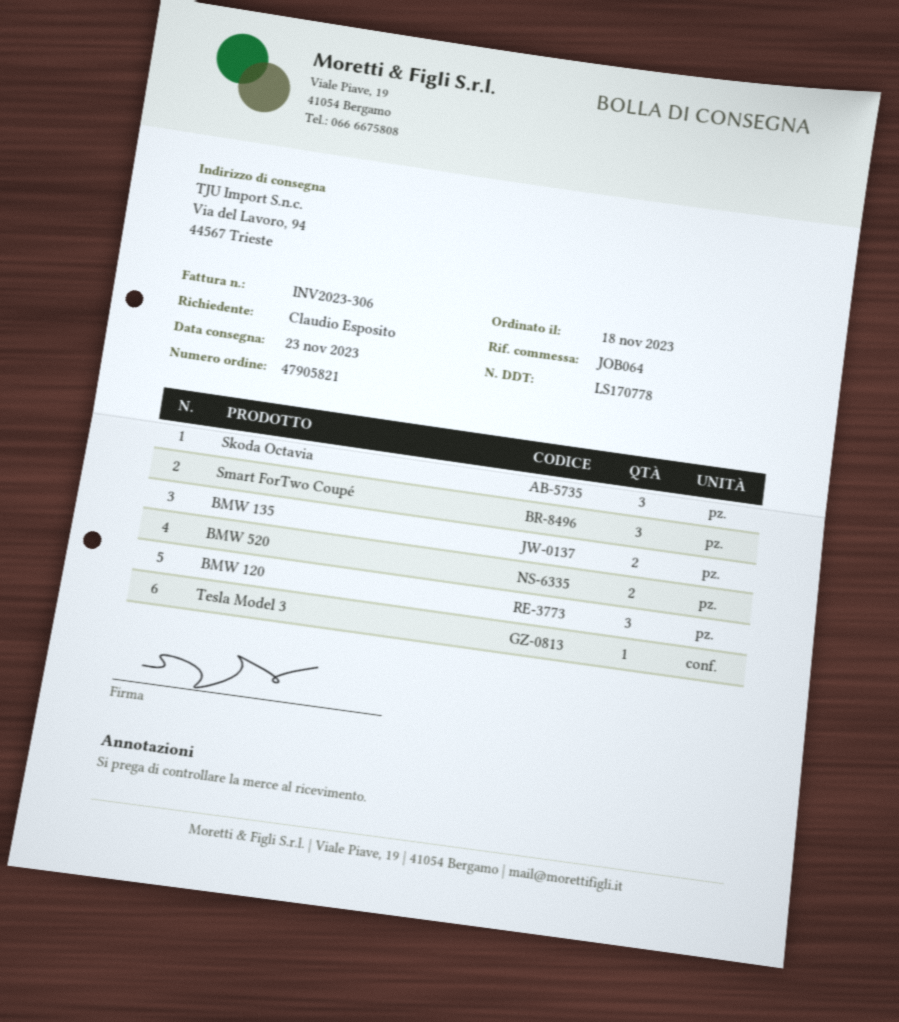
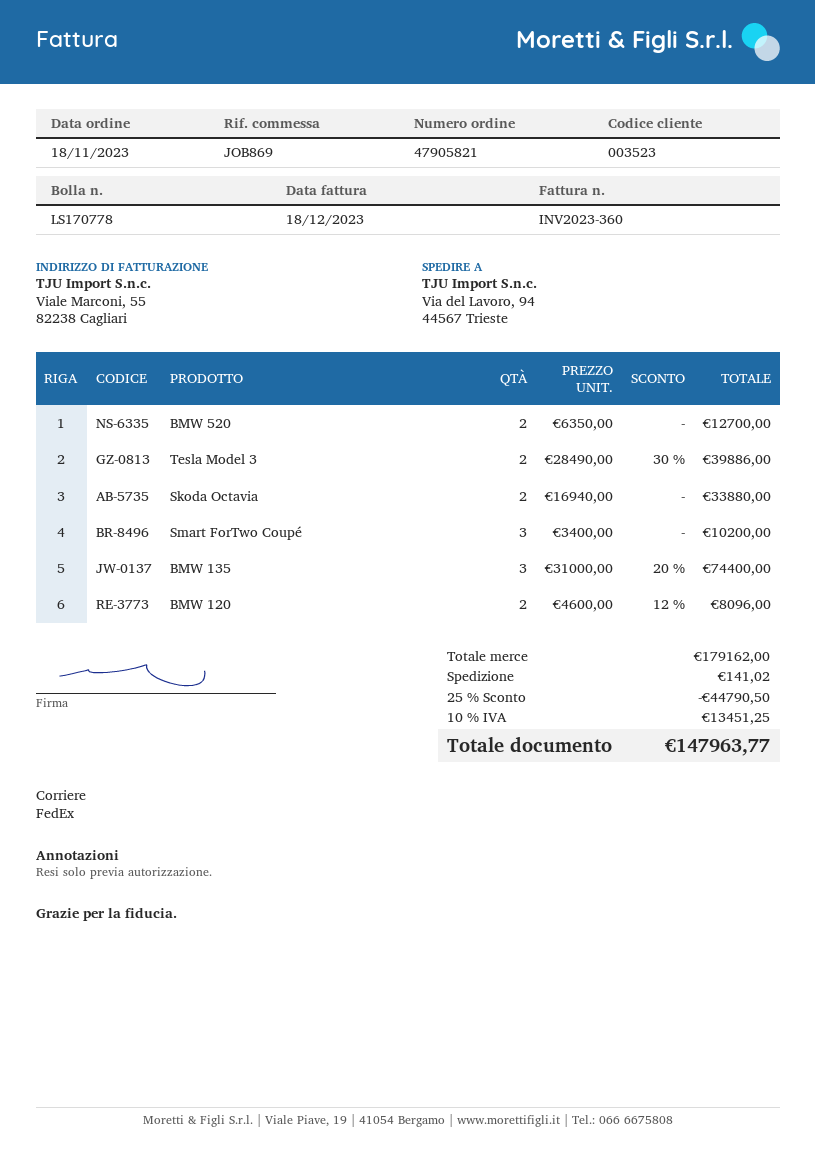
invoice number: INV2023-306 -> INV2023-360
reference: JOB064 -> JOB869
Skoda Octavia: 3 -> 2
BMW 135: 2 -> 3
BMW 120: 3 -> 2
Tesla Model 3: 1 -> 2

